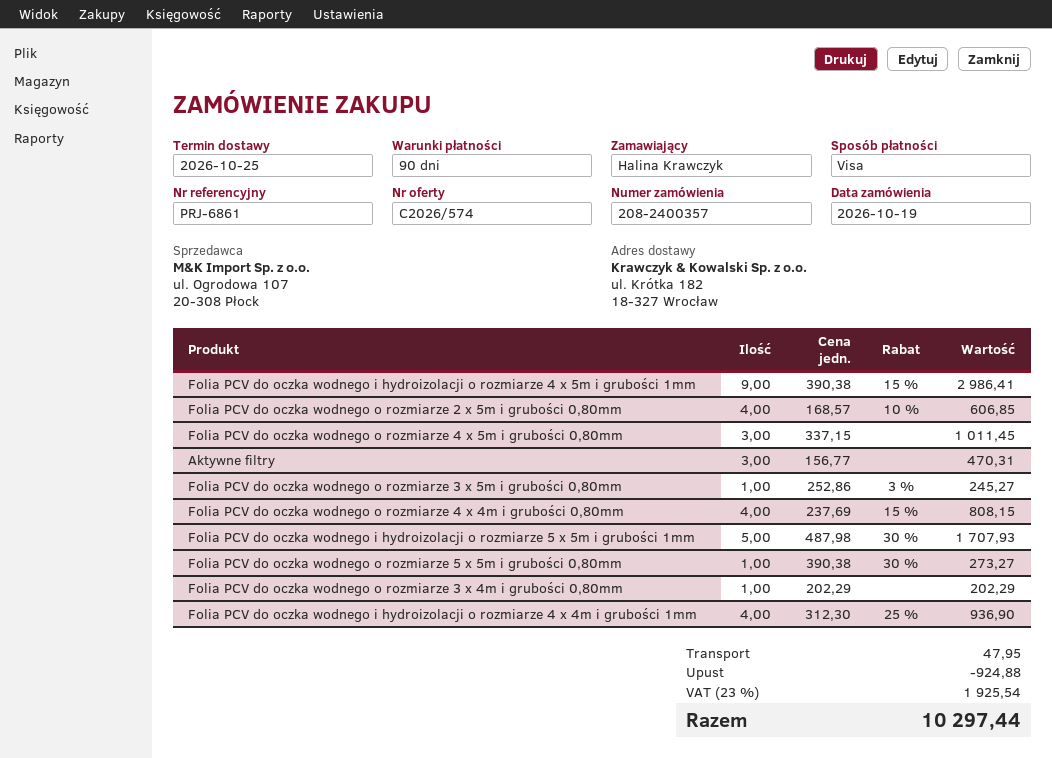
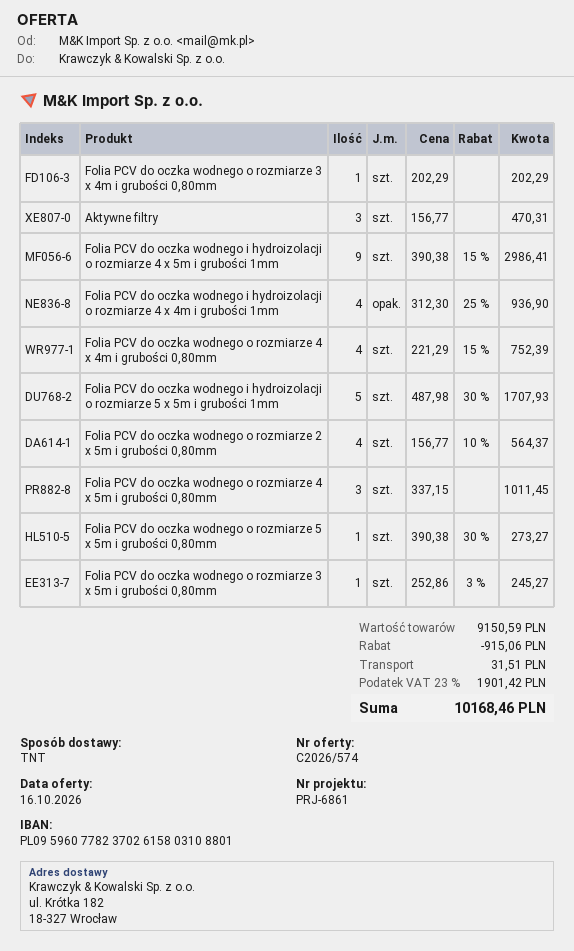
Folia PCV do oczka wodnego o rozmiarze 2 x 5m i grubości 0,80mm: 4 x 168.57 - 10% = 606.85 -> 4 x 156.77 - 10% = 564.37
Folia PCV do oczka wodnego o rozmiarze 4 x 4m i grubości 0,80mm: 4 x 237.69 - 15% = 808.15 -> 4 x 221.29 - 15% = 752.39
discount: 924.88 -> 915.06
shipping: 47.95 -> 31.51
tax: 23% = 1925.54 -> 23% = 1901.42
total: 10297.44 -> 10168.46

